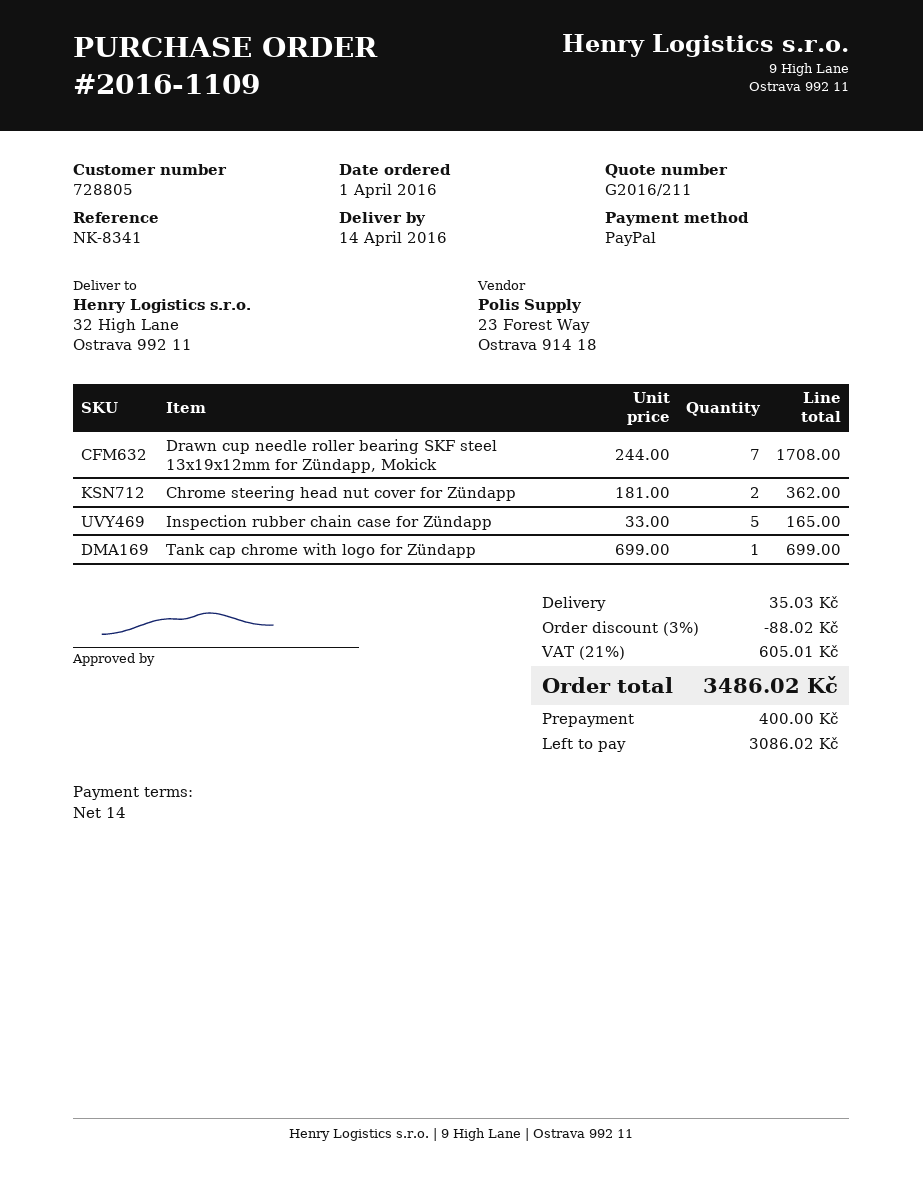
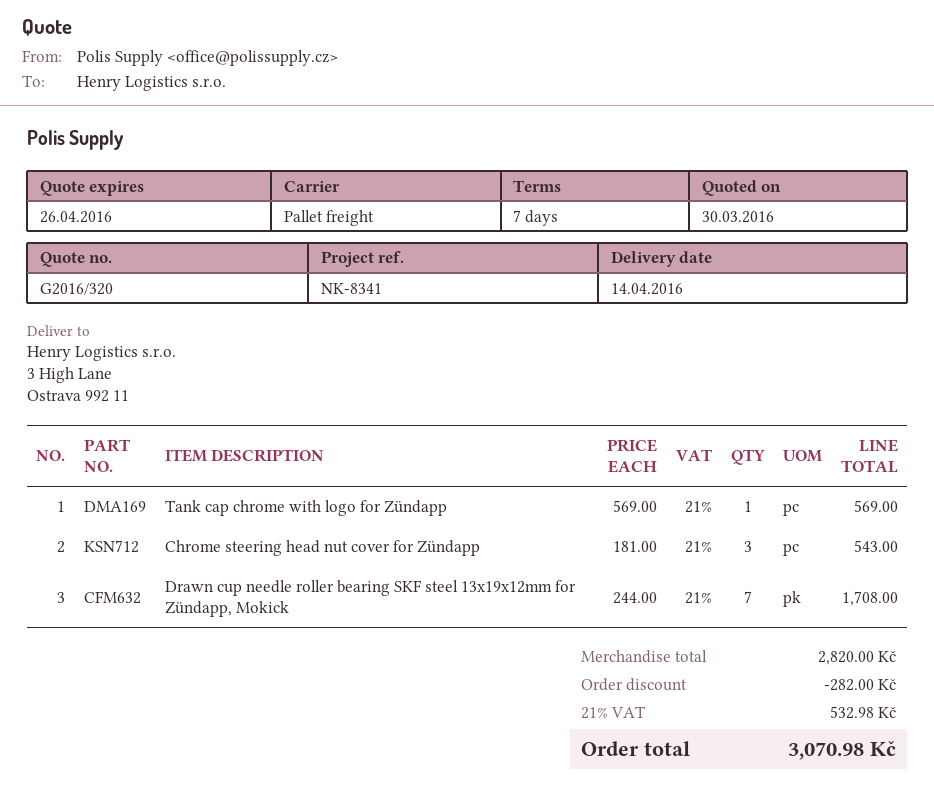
quote number: G2016/211 -> G2016/320
payment terms: 14 days -> 7 days
ship to: 32 High Lane, Ostrava 992 11 -> 3 High Lane, Ostrava 992 11
Chrome steering head nut cover for Zündapp: 2 x 181.00 = 362.00 -> 3 x 181.00 = 543.00
Inspection rubber chain case for Zündapp: 5 x 33.00 = 165.00 -> none
Tank cap chrome with logo for Zündapp: 1 x 699.00 = 699.00 -> 1 x 569.00 = 569.00
discount: 88.02 -> 282.00
shipping: 35.03 -> none
tax: 21% = 605.01 -> 21% = 532.98
total: 3486.02 -> 3070.98

